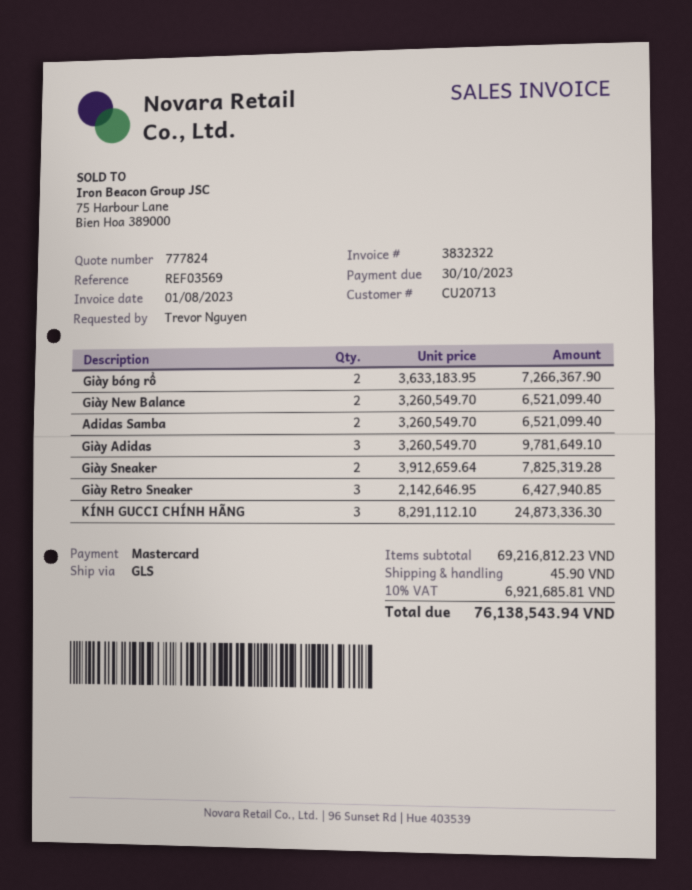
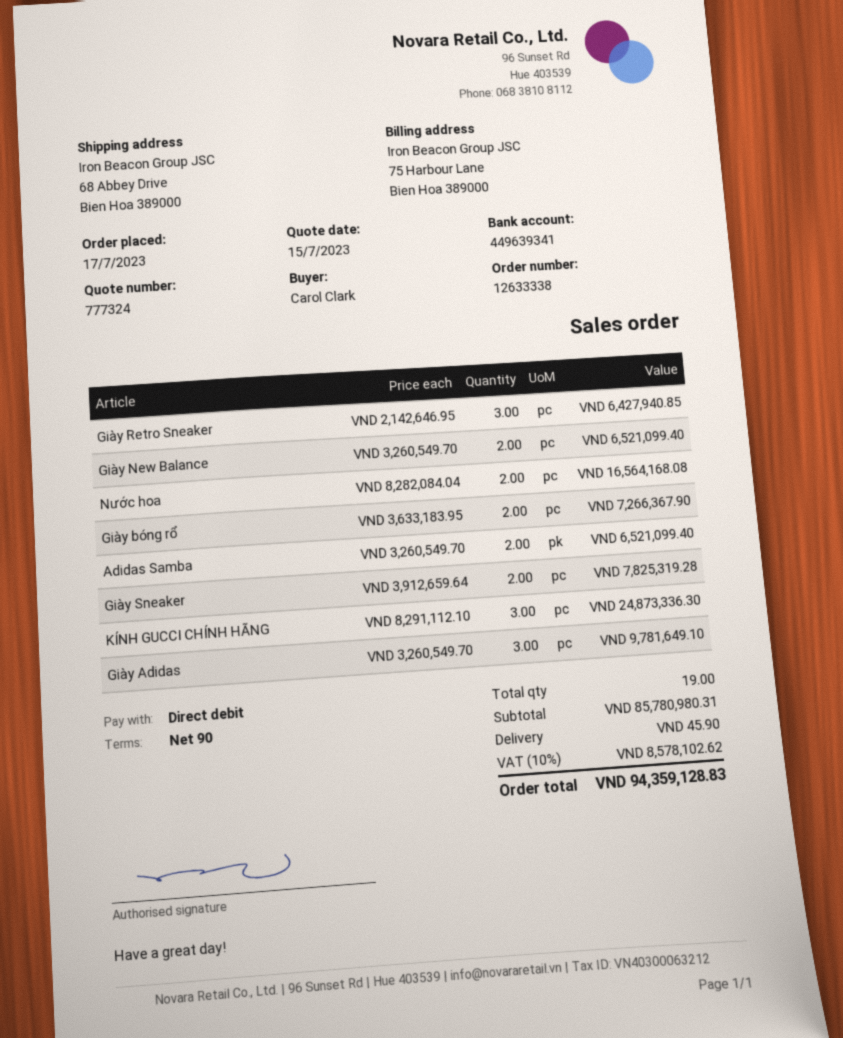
quote number: 777824 -> 777324
ordered by: Trevor Nguyen -> Carol Clark
payment method: Mastercard -> direct debit
Nước hoa: none -> 2 x 8282084.04 = 16564168.08
subtotal: 69216812.23 -> 85780980.31
tax: 10% = 6921685.81 -> 10% = 8578102.62
total: 76138543.94 -> 94359128.83

